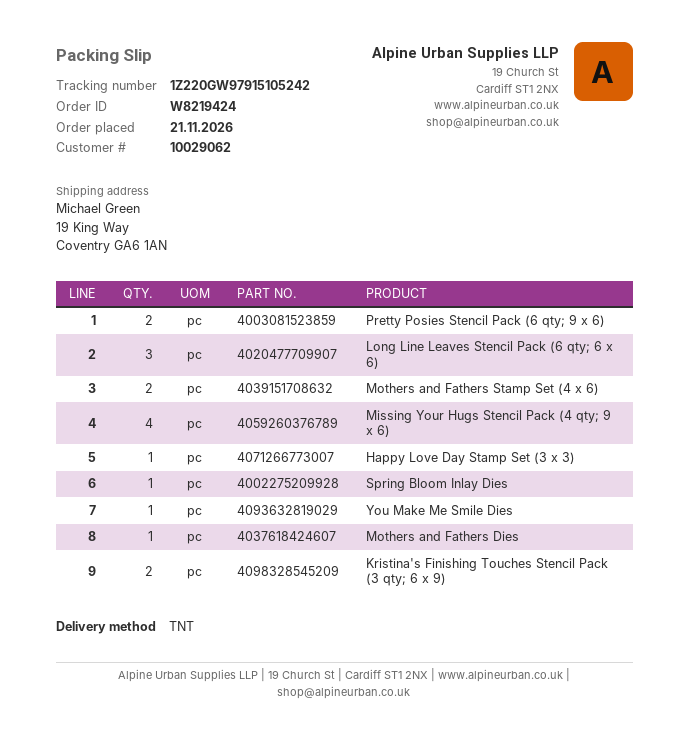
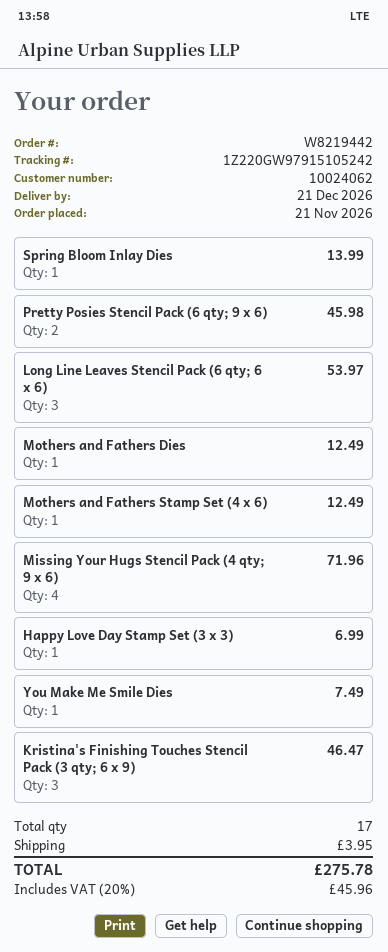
order number: W8219424 -> W8219442
customer number: 10029062 -> 10024062
Mothers and Fathers Stamp Set (4 x 6): 2 -> 1
Kristina's Finishing Touches Stencil Pack (3 qty; 6 x 9): 2 -> 3

